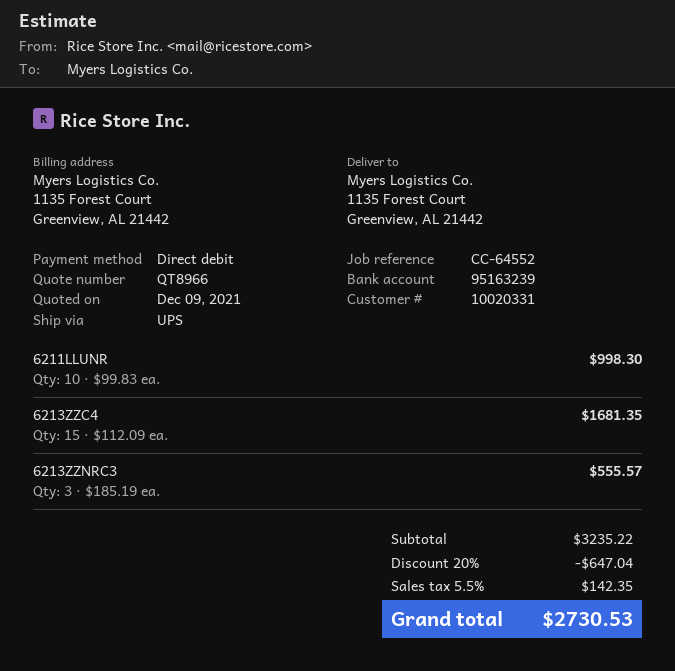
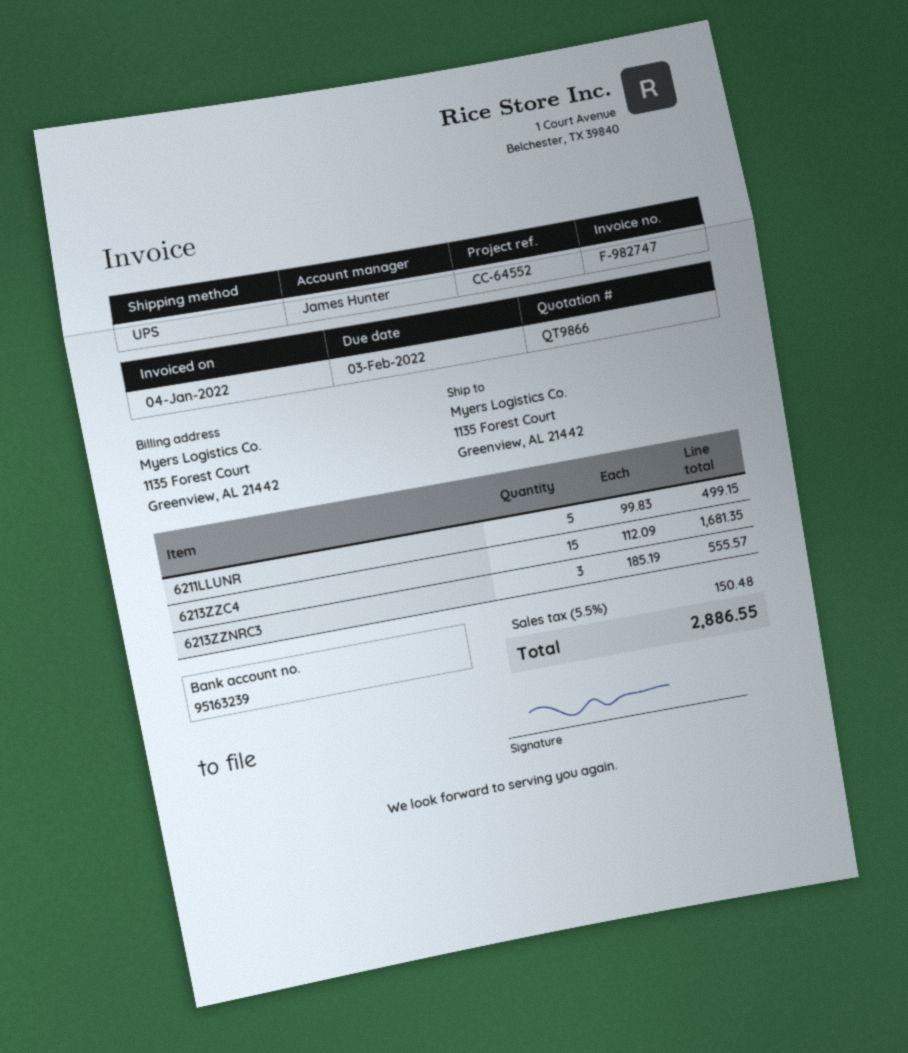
quote number: QT8966 -> QT9866
6211LLUNR: 10 x 99.83 = 998.30 -> 5 x 99.83 = 499.15
discount: 20% = 647.04 -> none
tax: 5.5% = 142.35 -> 5.5% = 150.48
total: 2730.53 -> 2886.55

